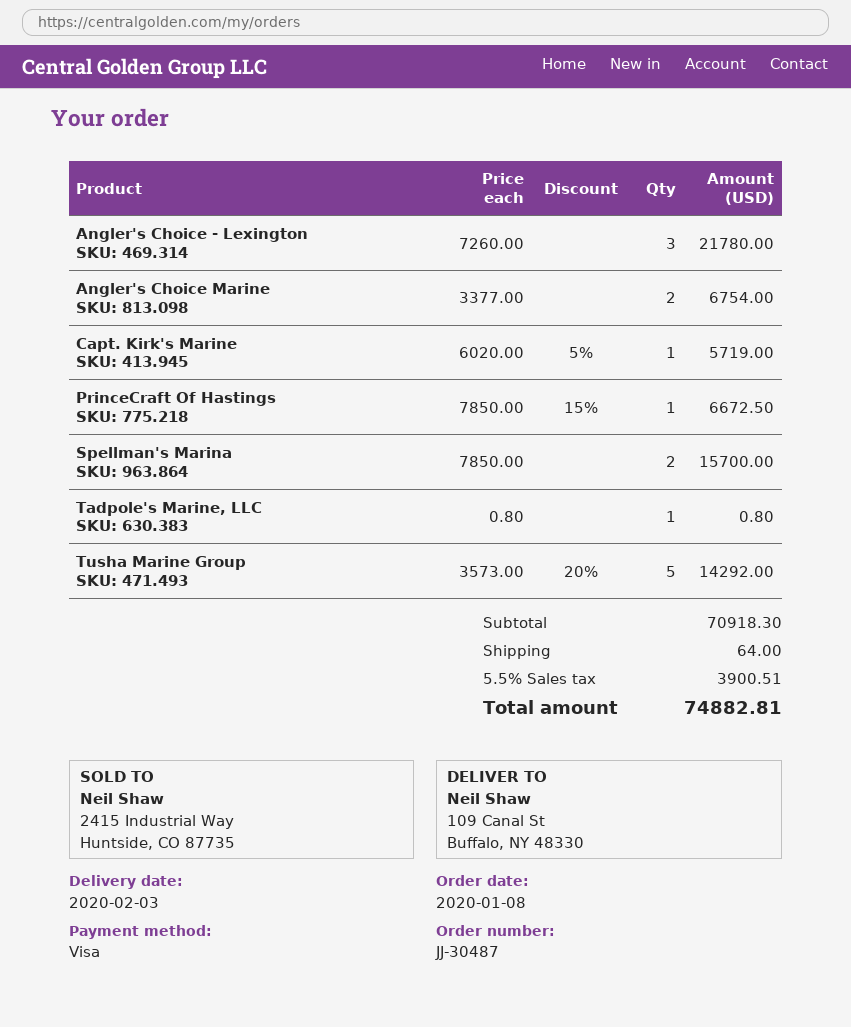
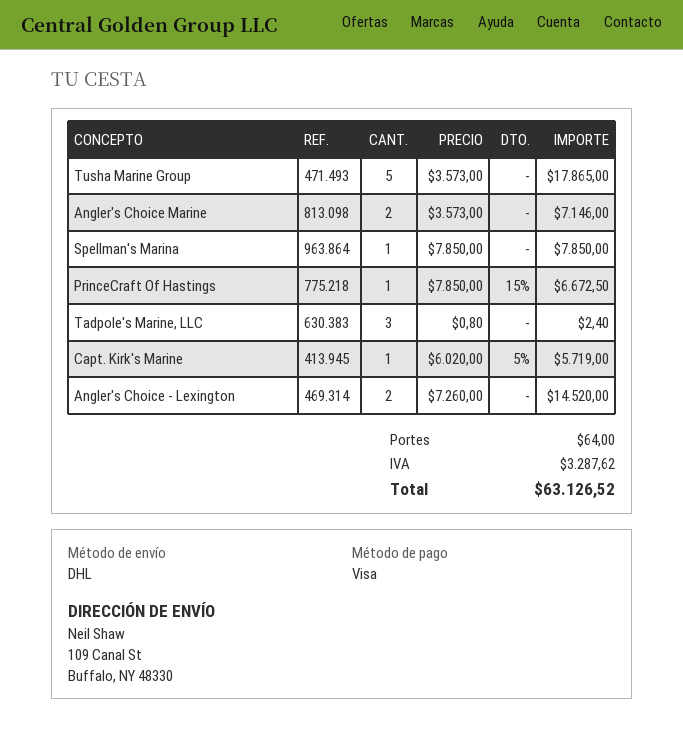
Angler's Choice - Lexington: 3 x 7260.00 = 21780.00 -> 2 x 7260.00 = 14520.00
Angler's Choice Marine: 2 x 3377.00 = 6754.00 -> 2 x 3573.00 = 7146.00
Spellman's Marina: 2 x 7850.00 = 15700.00 -> 1 x 7850.00 = 7850.00
Tadpole's Marine, LLC: 1 x 0.80 = 0.80 -> 3 x 0.80 = 2.40
Tusha Marine Group: 5 x 3573.00 - 20% = 14292.00 -> 5 x 3573.00 = 17865.00
tax: 3900.51 -> 3287.62
total: 74882.81 -> 63126.52

